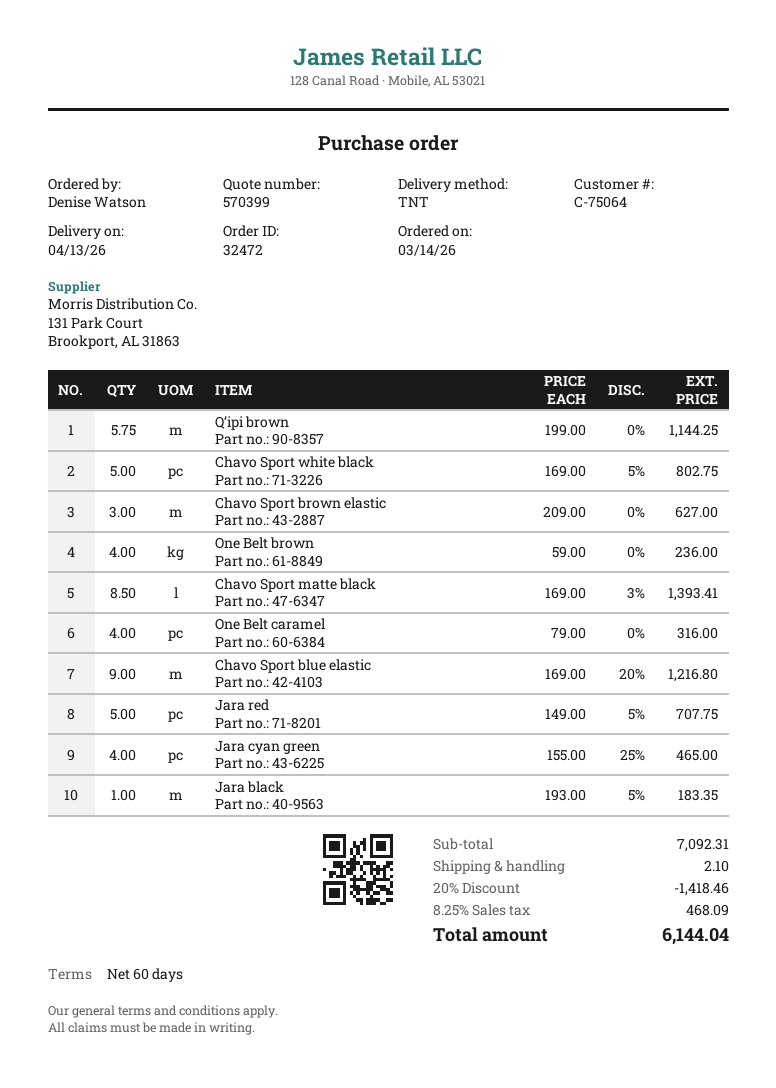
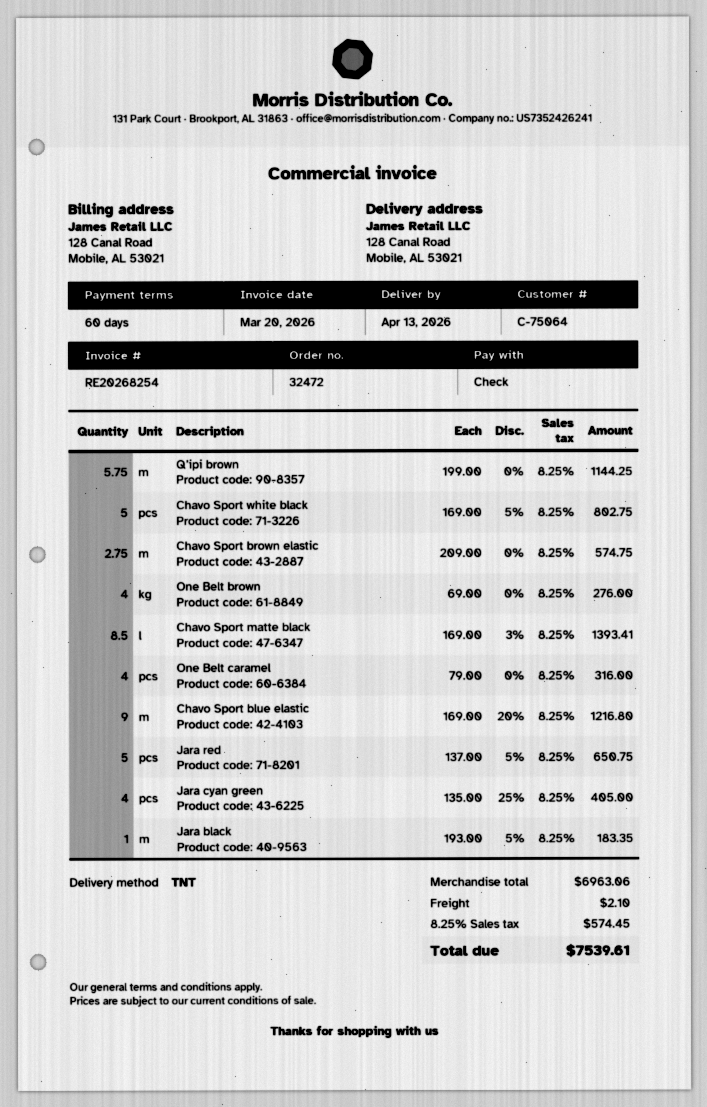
Chavo Sport brown elastic: 3 x 209.00 = 627.00 -> 2.75 x 209.00 = 574.75
One Belt brown: 4 x 59.00 = 236.00 -> 4 x 69.00 = 276.00
Jara red: 5 x 149.00 - 5% = 707.75 -> 5 x 137.00 - 5% = 650.75
Jara cyan green: 4 x 155.00 - 25% = 465.00 -> 4 x 135.00 - 25% = 405.00
subtotal: 7092.31 -> 6963.06
discount: 20% = 1418.46 -> none
tax: 8.25% = 468.09 -> 8.25% = 574.45
total: 6144.04 -> 7539.61

